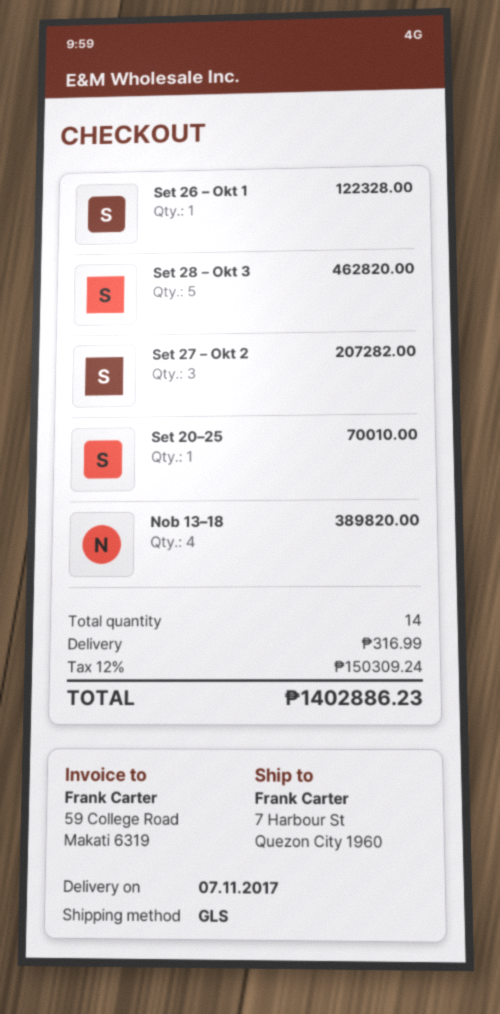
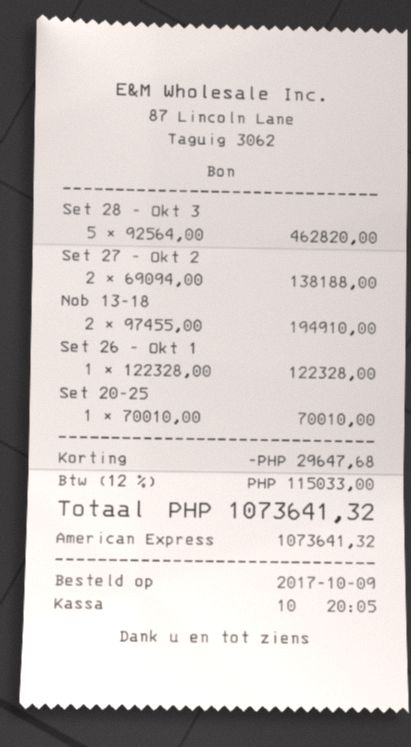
Set 27 – Okt 2: 3 for 207282.00 -> 2 for 138188.00
Nob 13–18: 4 for 389820.00 -> 2 for 194910.00
discount: none -> 29647.68
shipping: 316.99 -> none
tax: 12% = 150309.24 -> 12% = 115033.00
total: 1402886.23 -> 1073641.32

